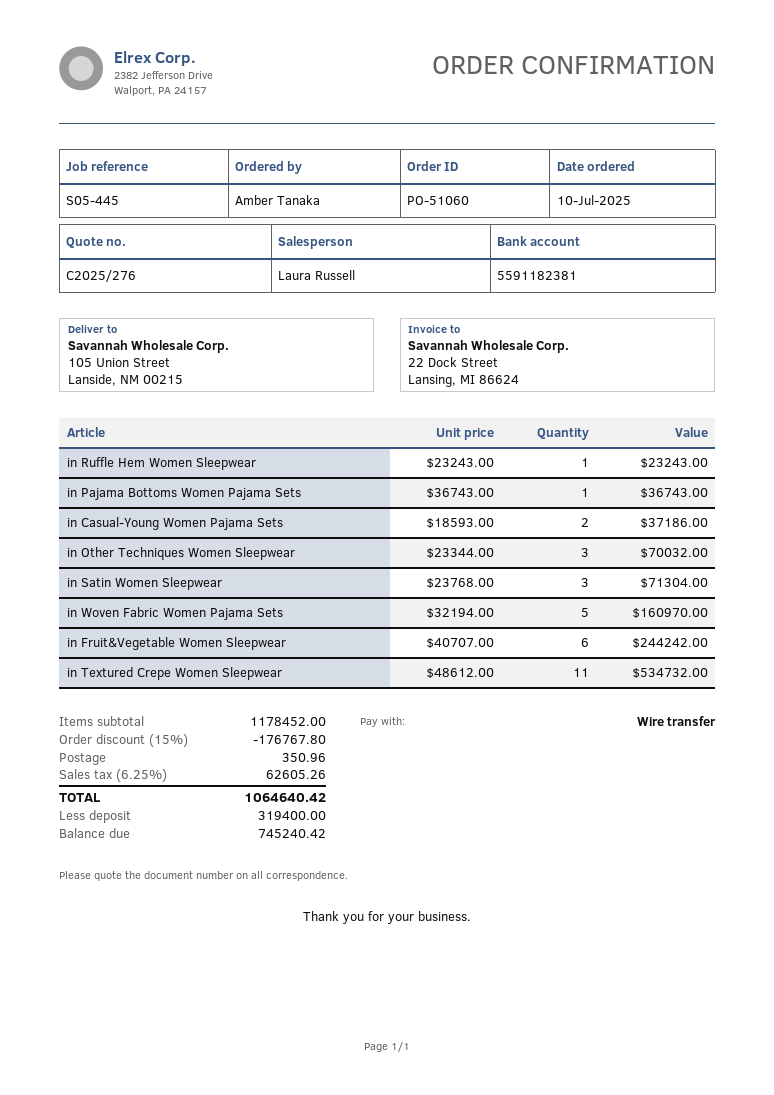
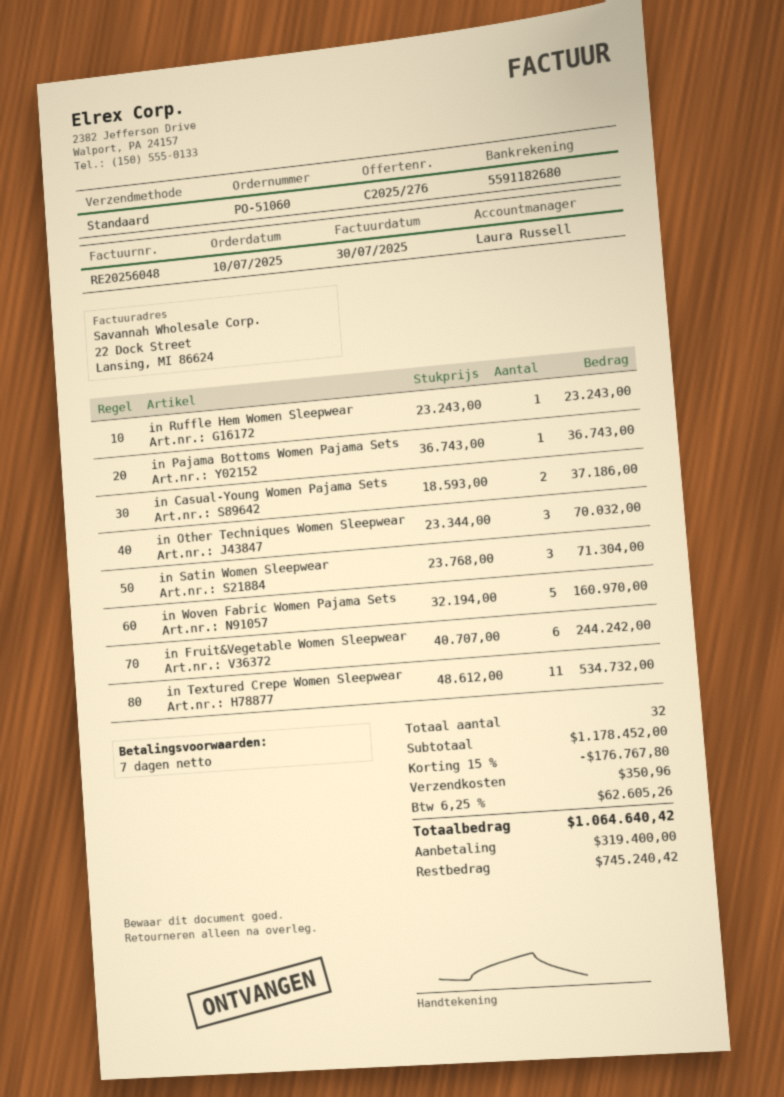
bank account: 5591182381 -> 5591182680

